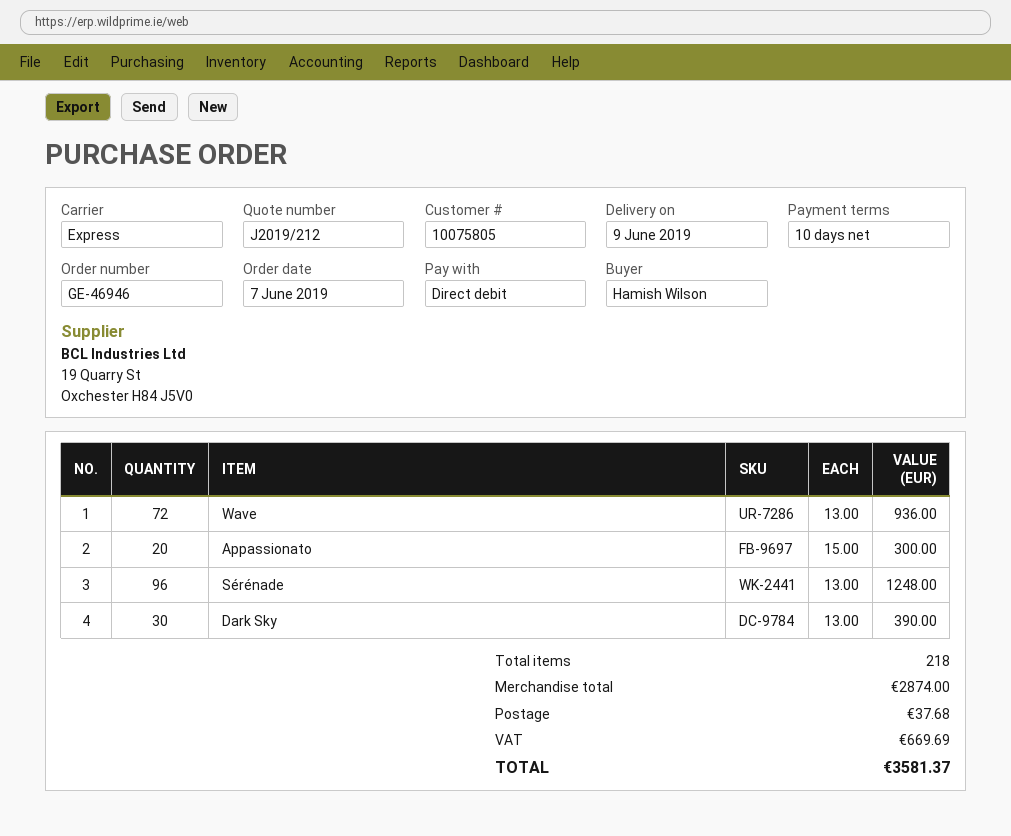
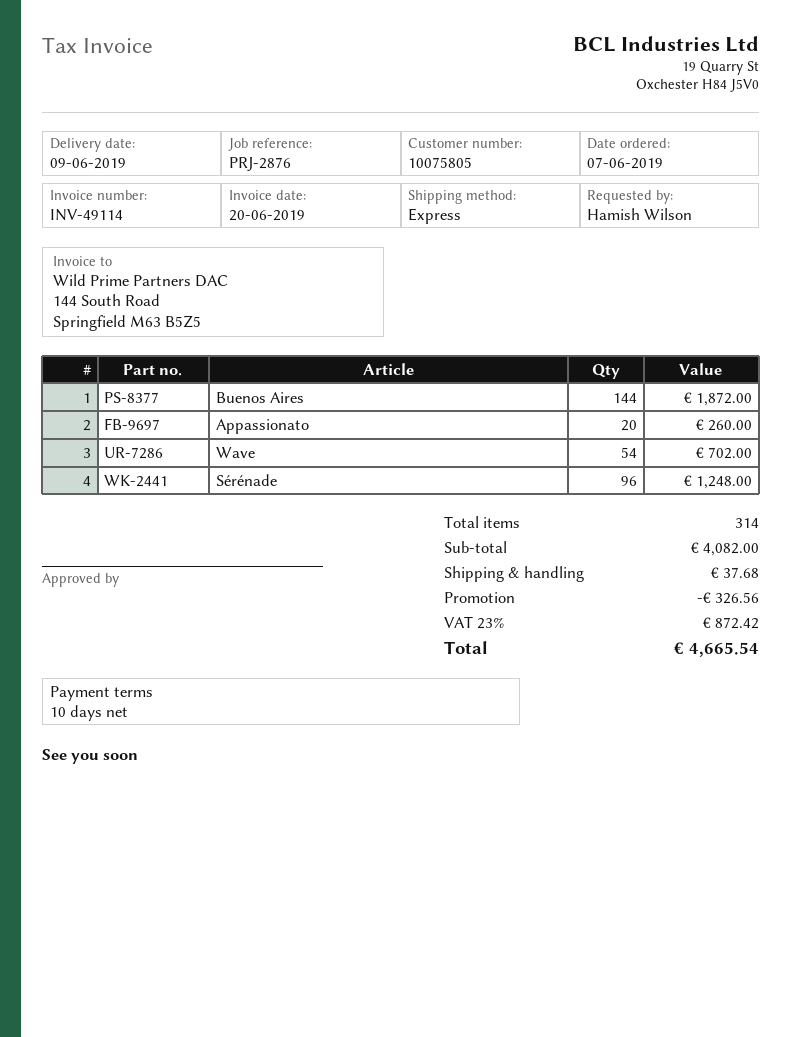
Wave: 72 for 936.00 -> 54 for 702.00
Appassionato: 20 for 300.00 -> 20 for 260.00
Dark Sky: 30 for 390.00 -> none
Buenos Aires: none -> 144 for 1872.00
total quantity: 218 -> 314
subtotal: 2874.00 -> 4082.00
discount: none -> 326.56
tax: 669.69 -> 872.42
total: 3581.37 -> 4665.54

